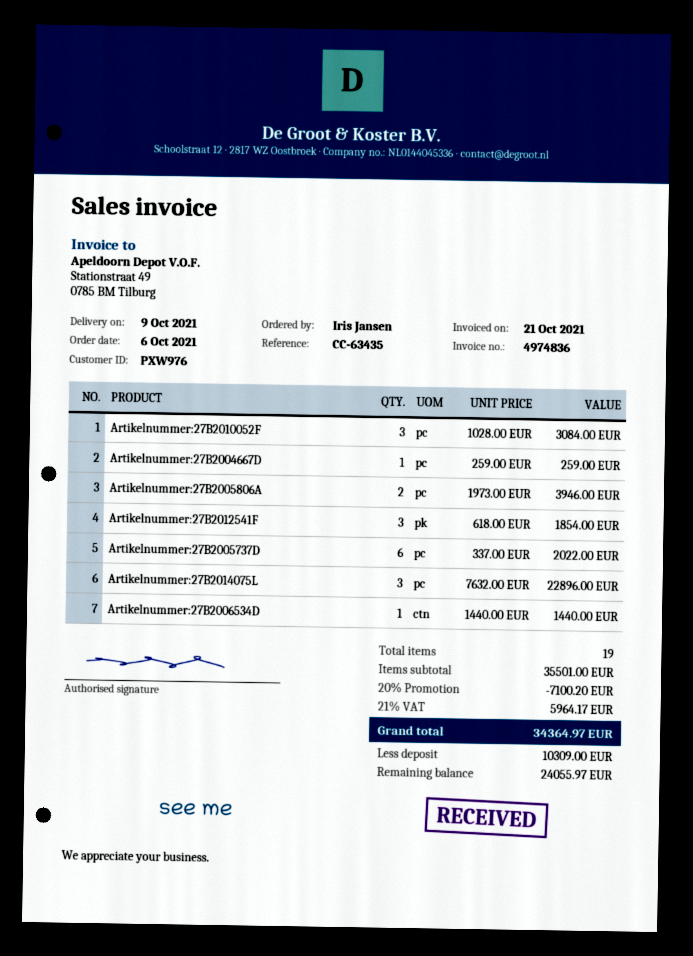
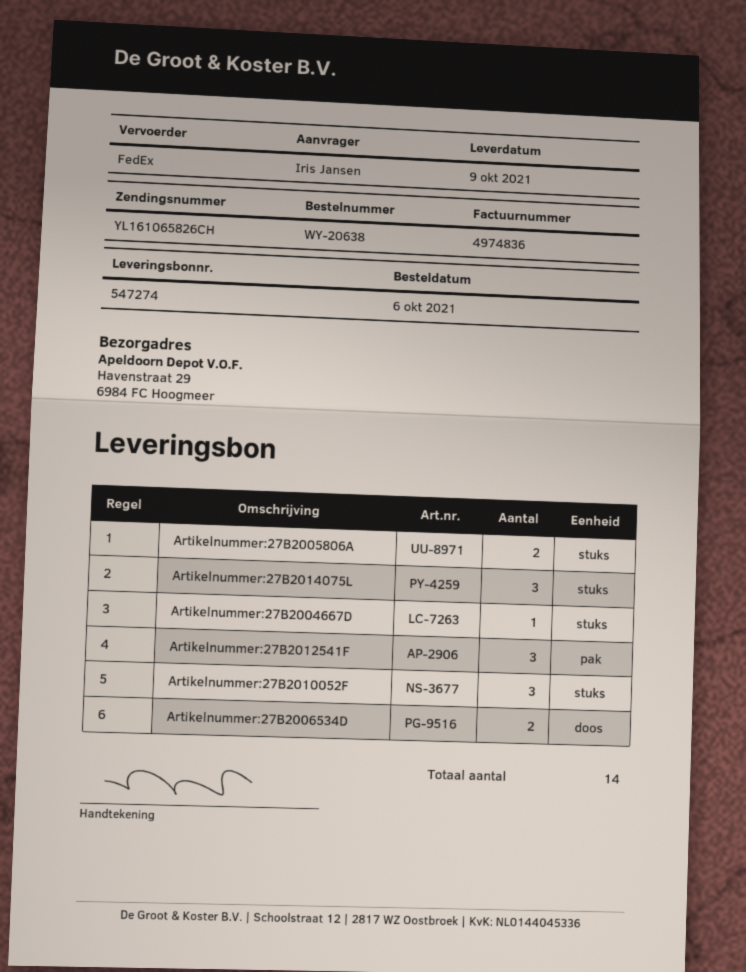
Artikelnummer:27B2005737D: 6 -> none
Artikelnummer:27B2006534D: 1 -> 2
total quantity: 19 -> 14

